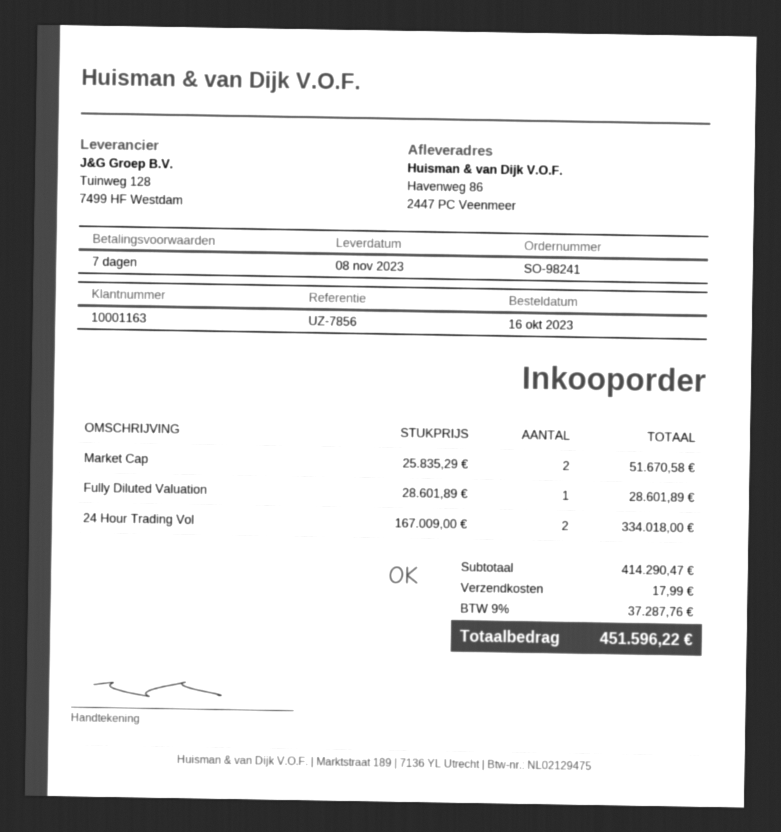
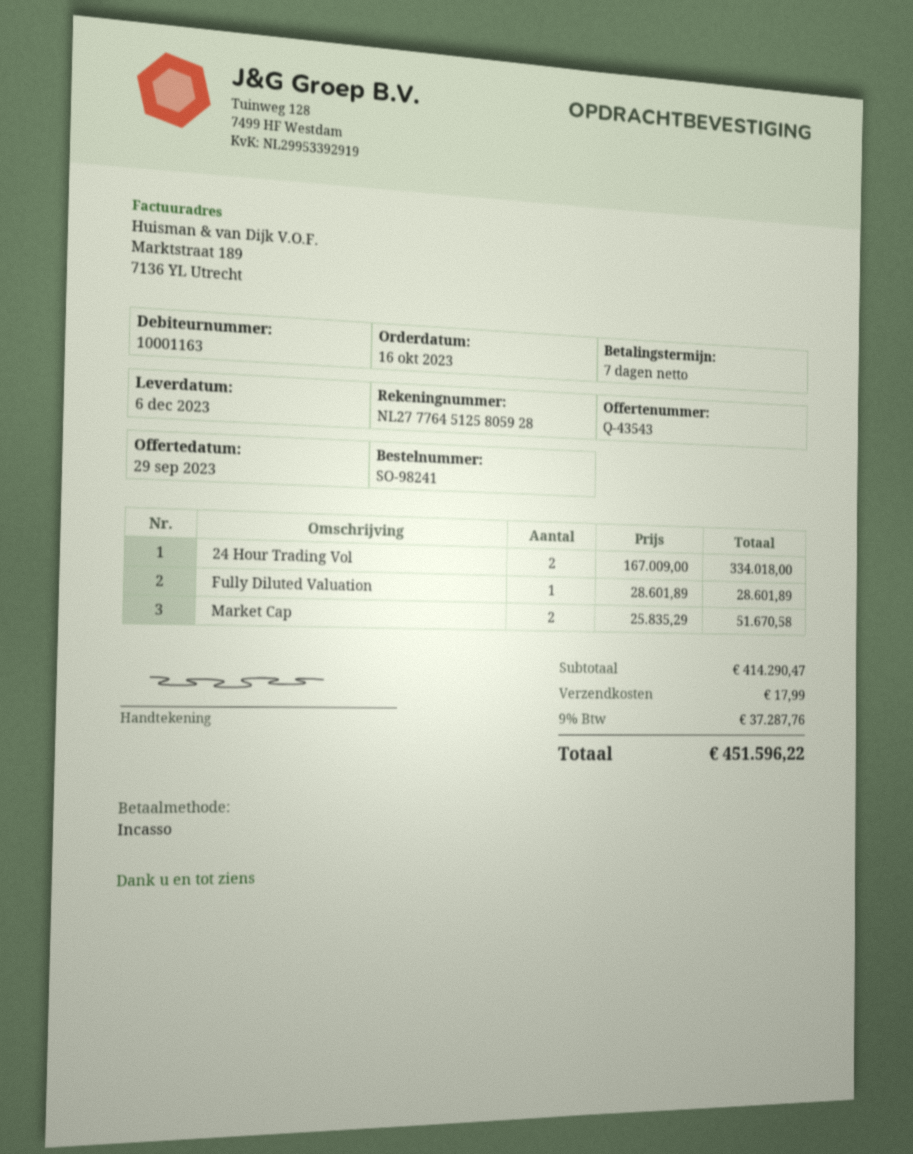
delivery date: 2023-11-08 -> 2023-12-06

